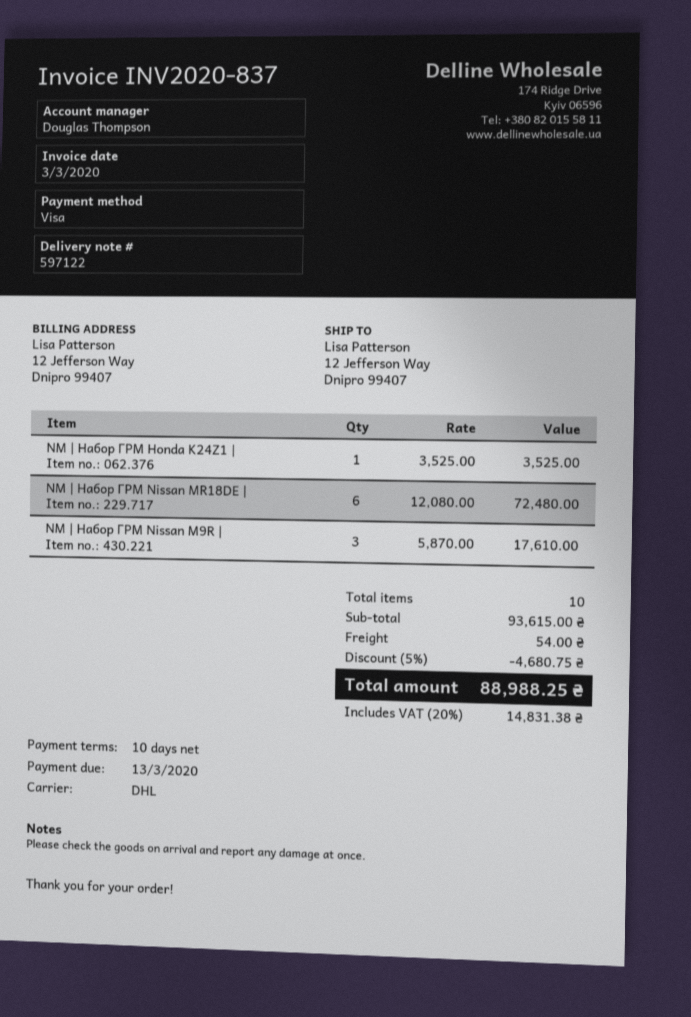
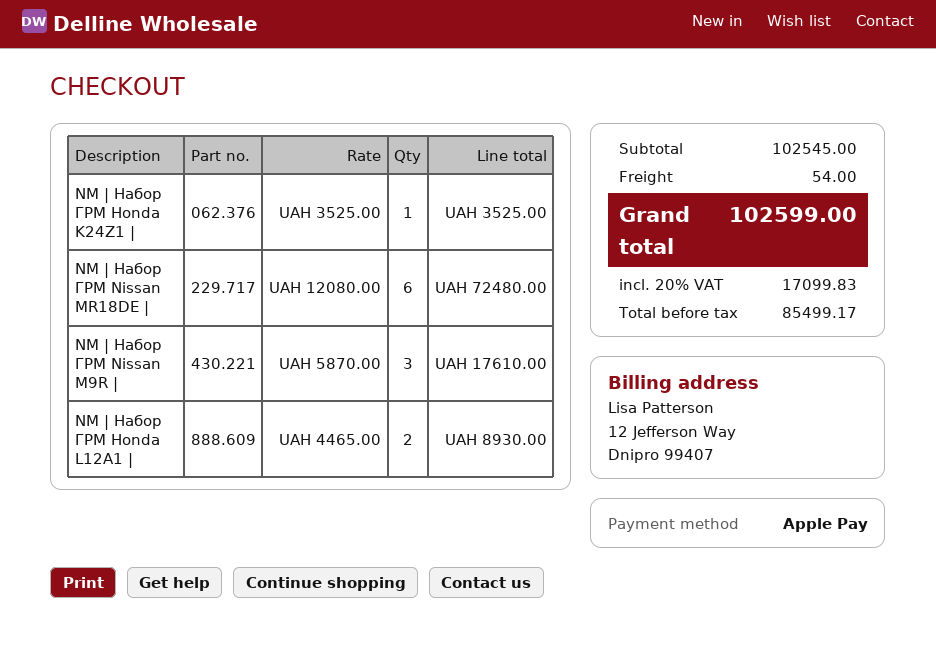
payment method: Visa -> Apple Pay
NM | Набор ГРМ Honda L12A1 |: none -> 2 x 4465.00 = 8930.00
subtotal: 93615.00 -> 102545.00
discount: 5% = 4680.75 -> none
tax: 20% = 14831.38 -> 20% = 17099.83
total: 88988.25 -> 102599.00

